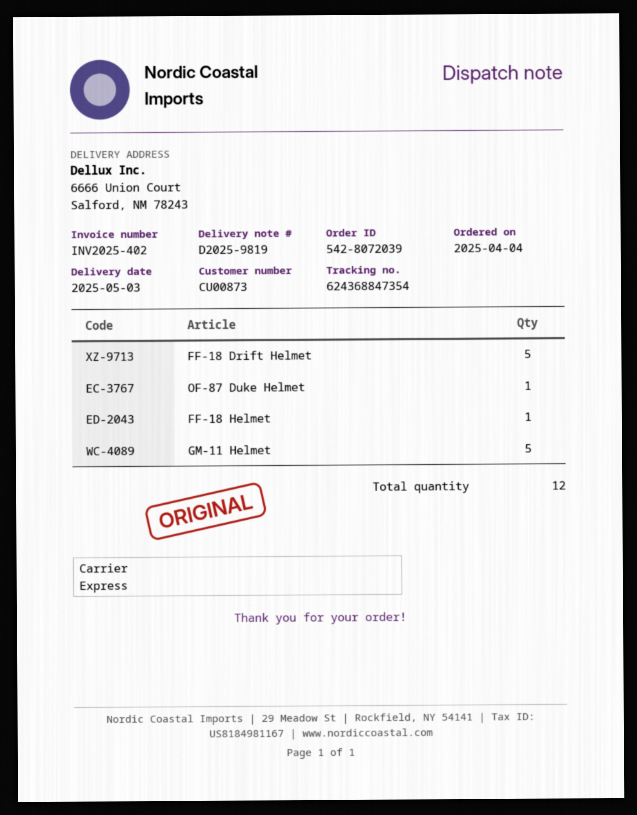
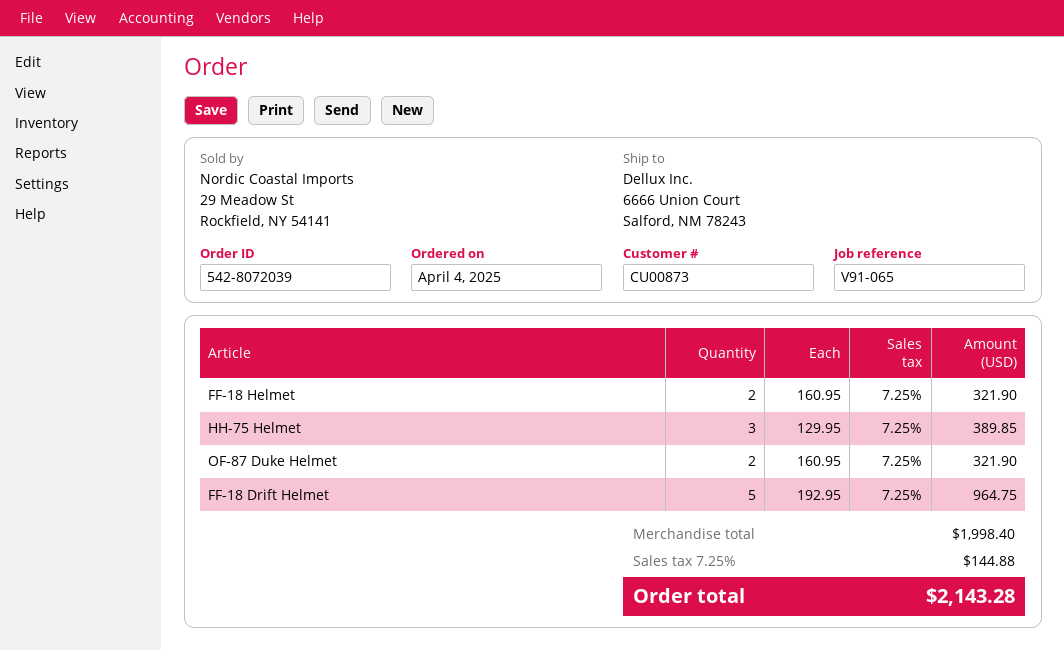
OF-87 Duke Helmet: 1 -> 2
FF-18 Helmet: 1 -> 2
GM-11 Helmet: 5 -> none
HH-75 Helmet: none -> 3

